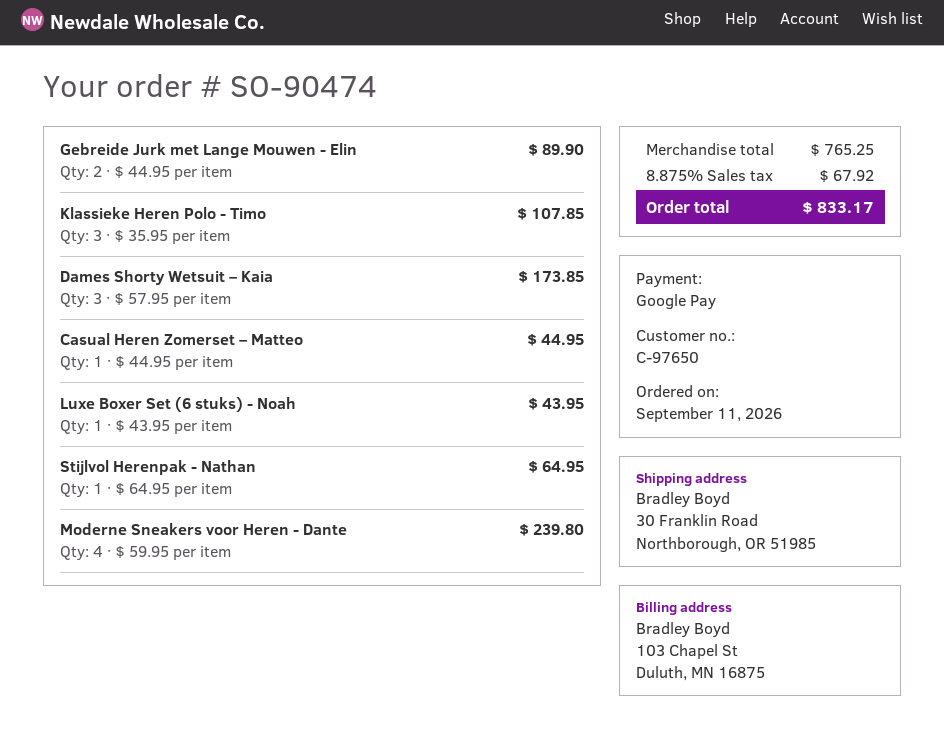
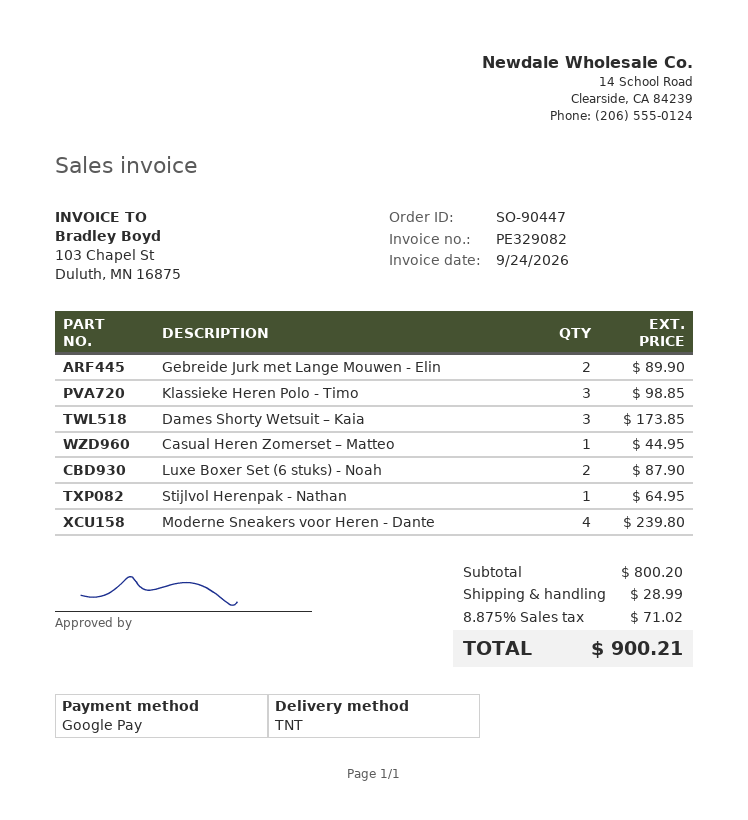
order number: SO-90474 -> SO-90447
Klassieke Heren Polo - Timo: 3 for 107.85 -> 3 for 98.85
Luxe Boxer Set (6 stuks) - Noah: 1 for 43.95 -> 2 for 87.90
subtotal: 765.25 -> 800.20
shipping: none -> 28.99
tax: 8.875% = 67.92 -> 8.875% = 71.02
total: 833.17 -> 900.21

